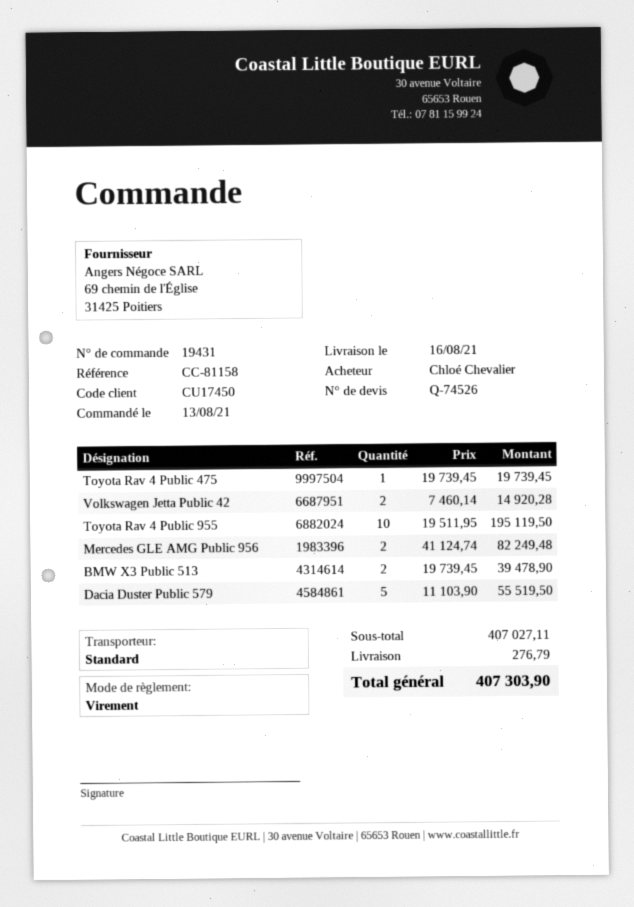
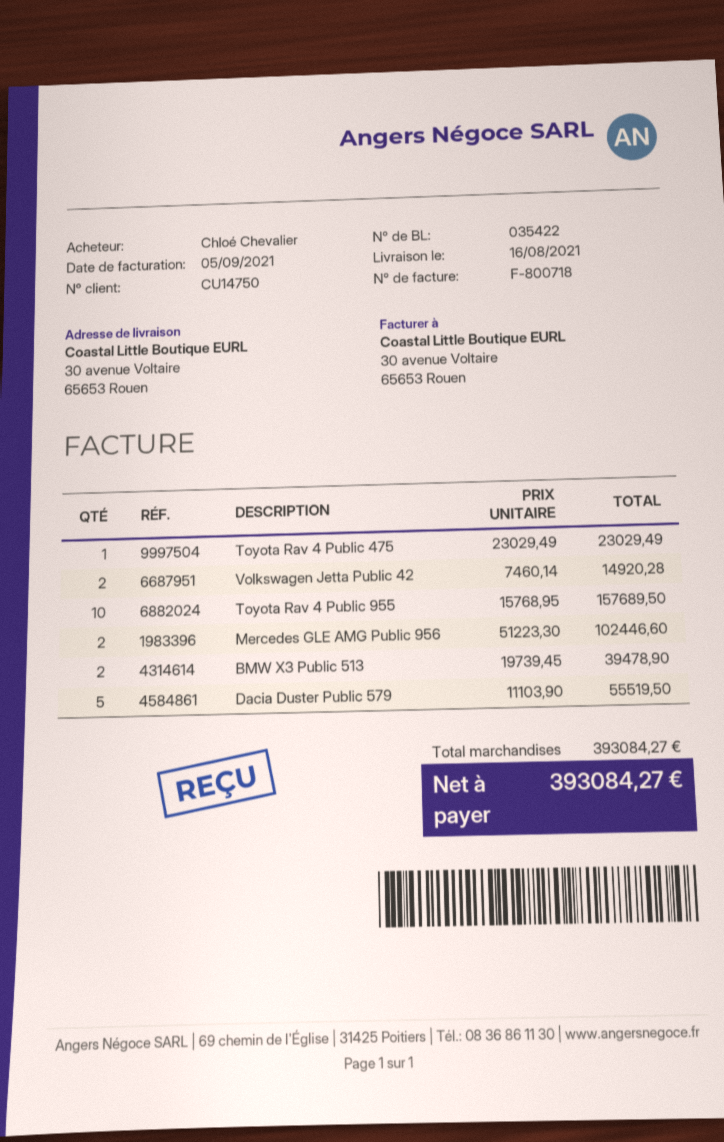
customer number: CU17450 -> CU14750
Toyota Rav 4 Public 475: 1 x 19739.45 = 19739.45 -> 1 x 23029.49 = 23029.49
Toyota Rav 4 Public 955: 10 x 19511.95 = 195119.50 -> 10 x 15768.95 = 157689.50
Mercedes GLE AMG Public 956: 2 x 41124.74 = 82249.48 -> 2 x 51223.30 = 102446.60
subtotal: 407027.11 -> 393084.27
shipping: 276.79 -> none
total: 407303.90 -> 393084.27

